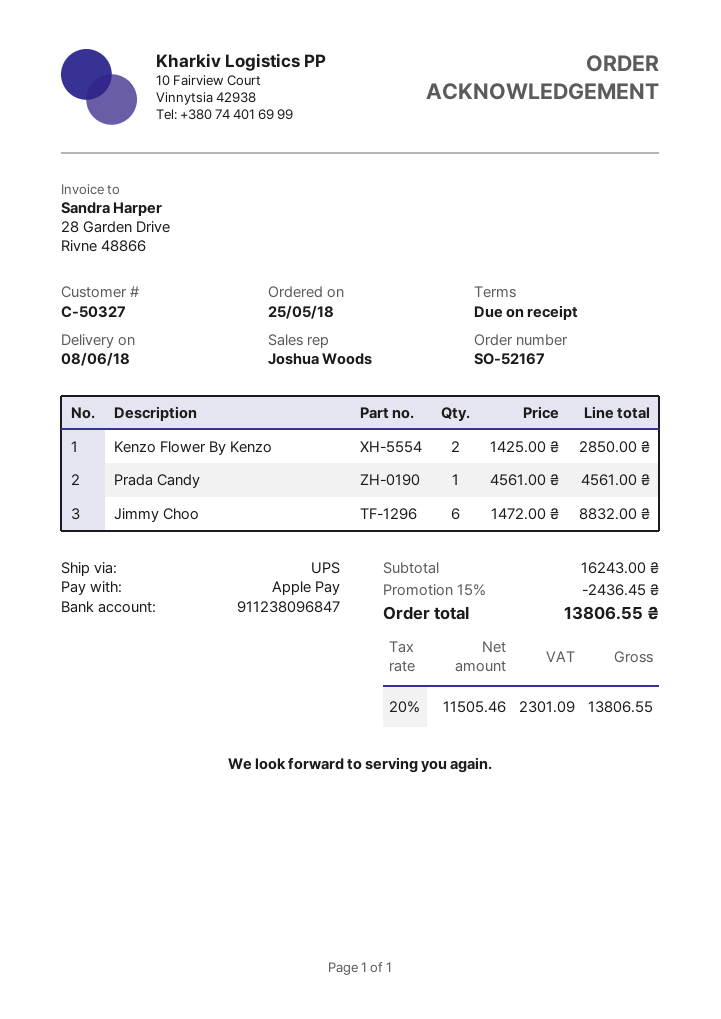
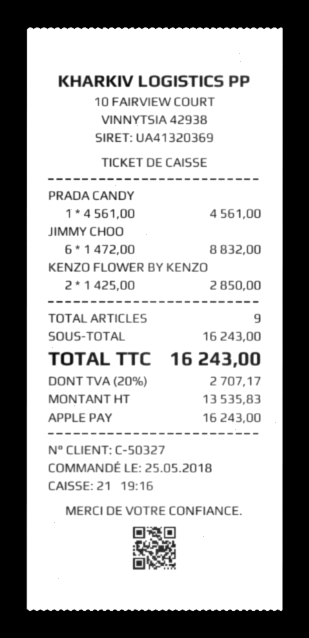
discount: 15% = 2436.45 -> none
net: 11505.46 -> 13535.83
tax: 20% = 2301.09 -> 20% = 2707.17
total: 13806.55 -> 16243.00

